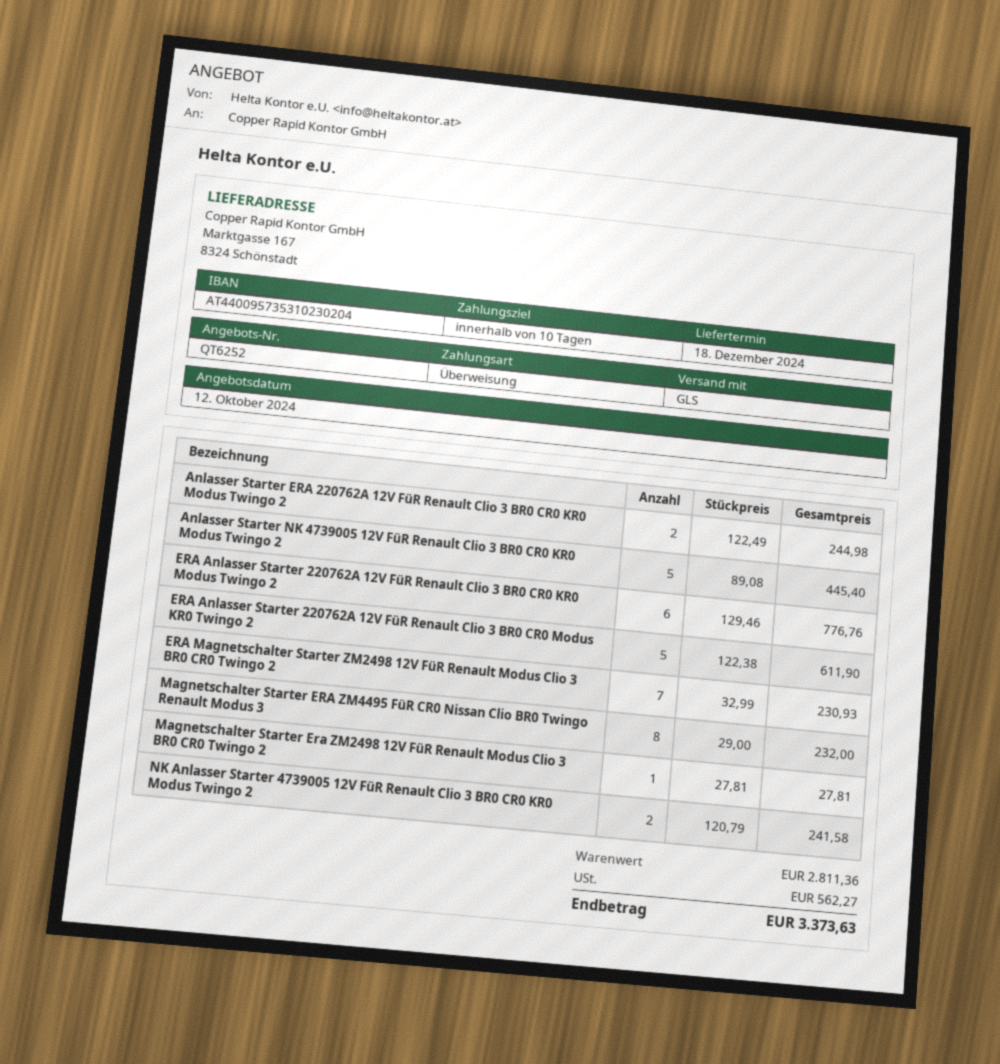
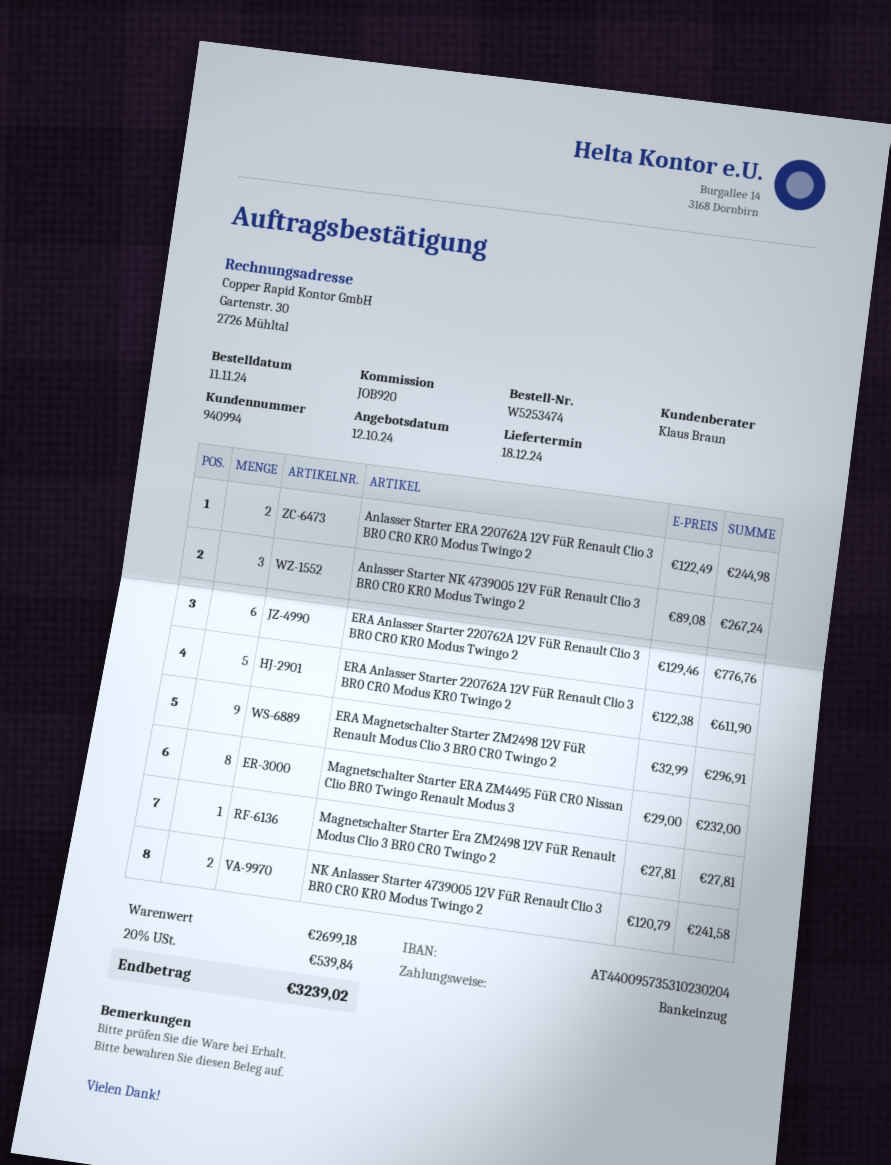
payment method: bank transfer -> direct debit
Anlasser Starter NK 4739005 12V FüR Renault Clio 3 BR0 CR0 KR0 Modus Twingo 2: 5 x 89.08 = 445.40 -> 3 x 89.08 = 267.24
ERA Magnetschalter Starter ZM2498 12V FüR Renault Modus Clio 3 BR0 CR0 Twingo 2: 7 x 32.99 = 230.93 -> 9 x 32.99 = 296.91
subtotal: 2811.36 -> 2699.18
tax: 562.27 -> 539.84
total: 3373.63 -> 3239.02

